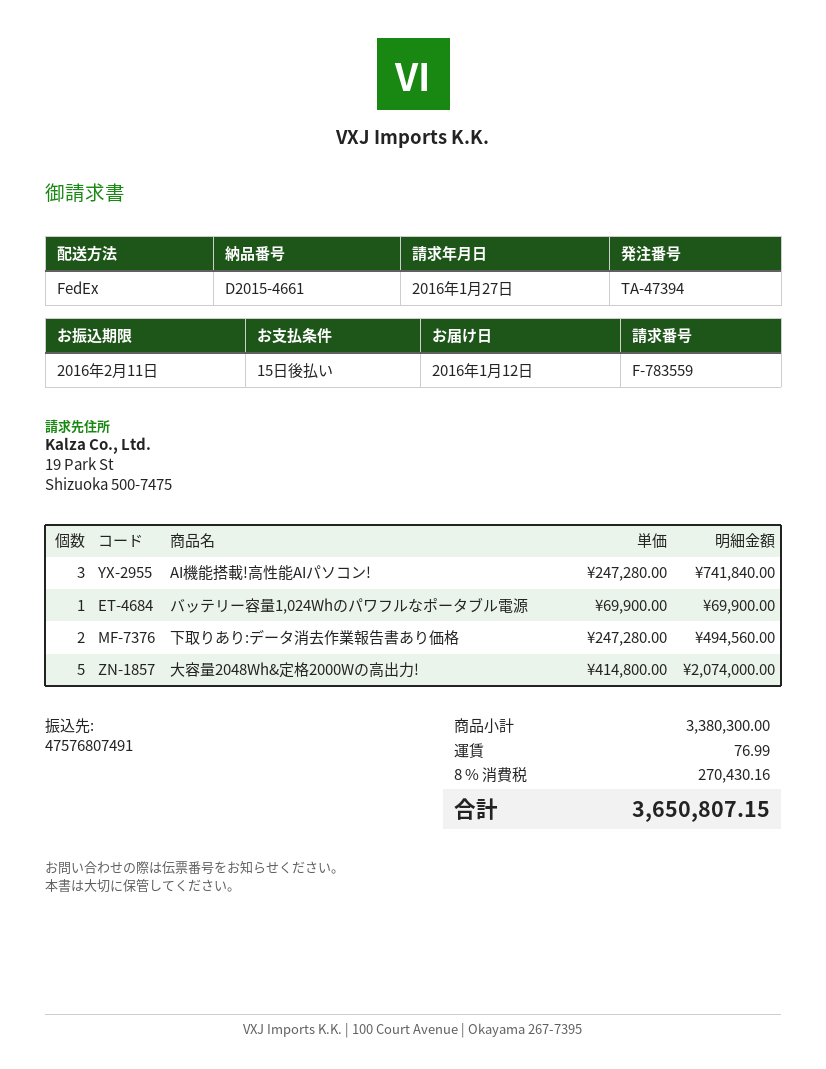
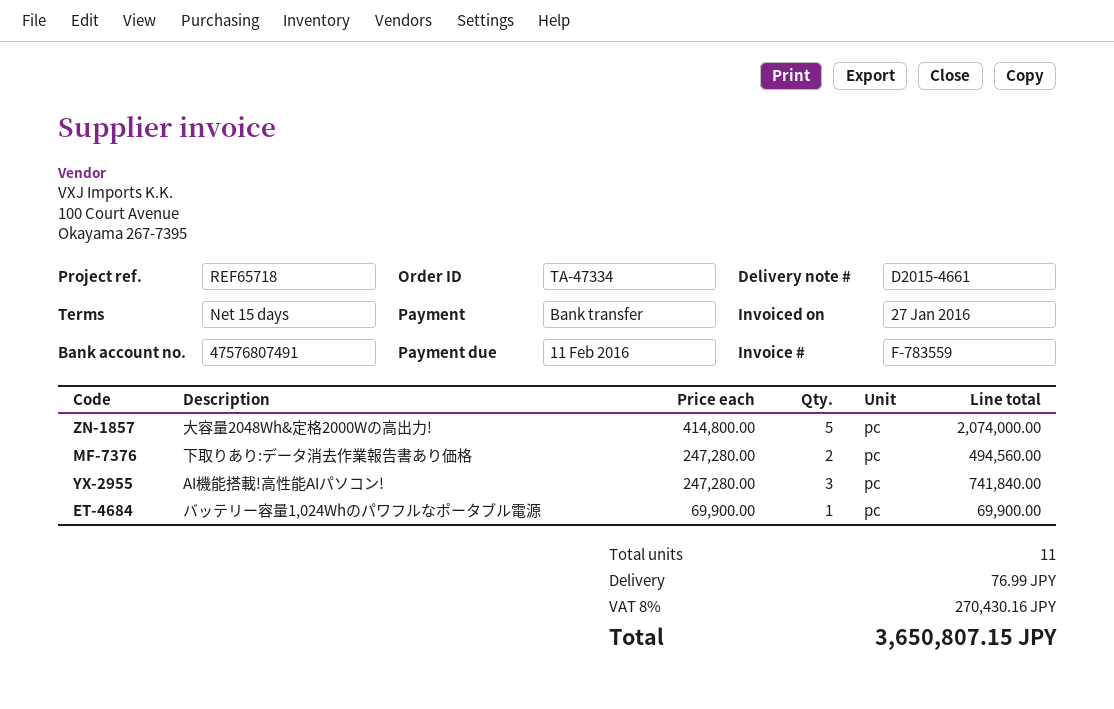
order number: TA-47394 -> TA-47334

